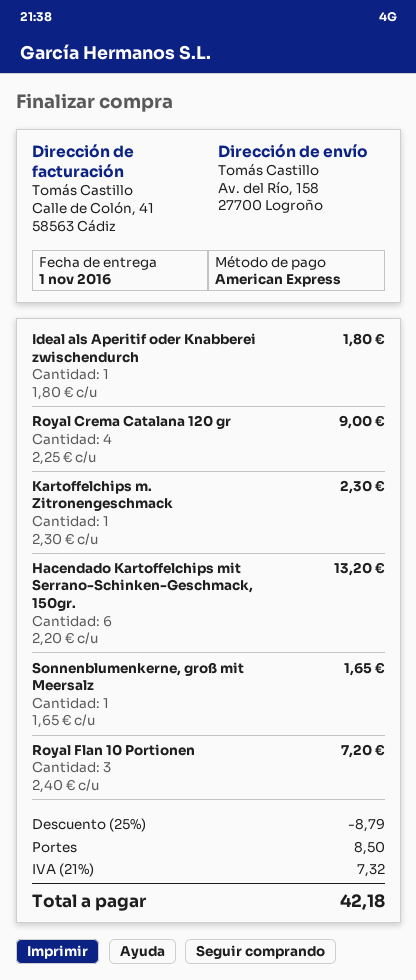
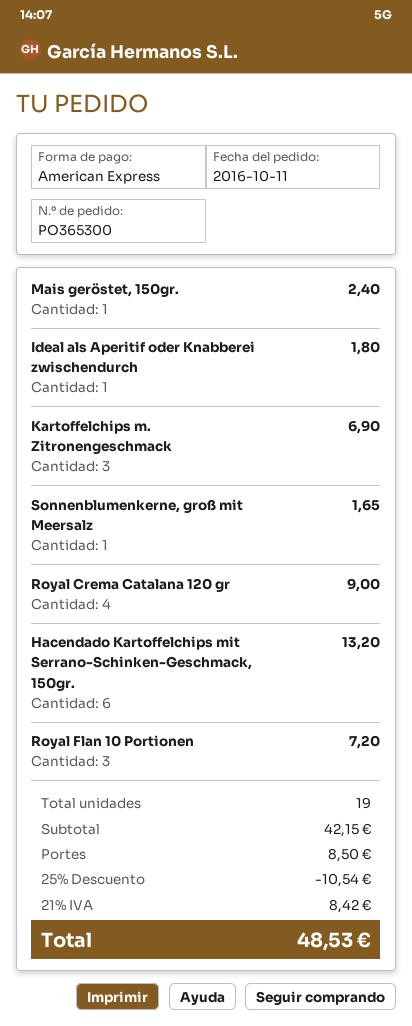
Kartoffelchips m. Zitronengeschmack: 1 for 2.30 -> 3 for 6.90
Mais geröstet, 150gr.: none -> 1 for 2.40
discount: 25% = 8.79 -> 25% = 10.54
tax: 21% = 7.32 -> 21% = 8.42
total: 42.18 -> 48.53

